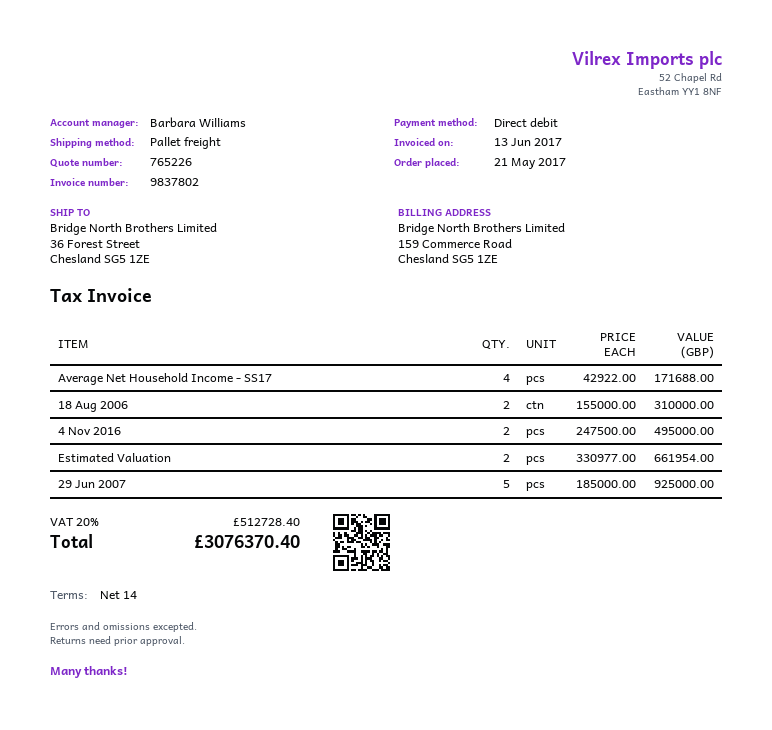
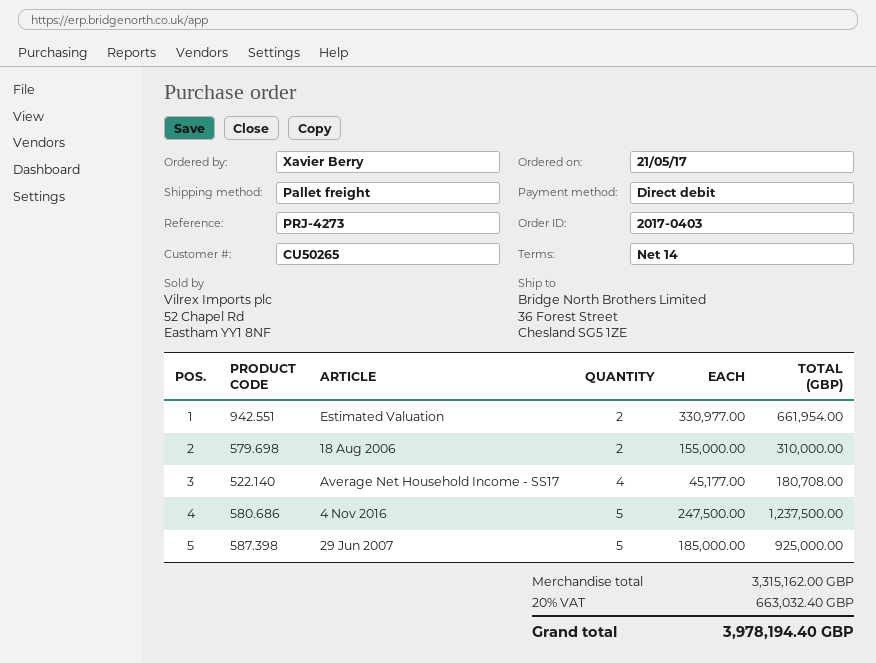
Average Net Household Income - SS17: 4 x 42922.00 = 171688.00 -> 4 x 45177.00 = 180708.00
4 Nov 2016: 2 x 247500.00 = 495000.00 -> 5 x 247500.00 = 1237500.00
tax: 20% = 512728.40 -> 20% = 663032.40
total: 3076370.40 -> 3978194.40

